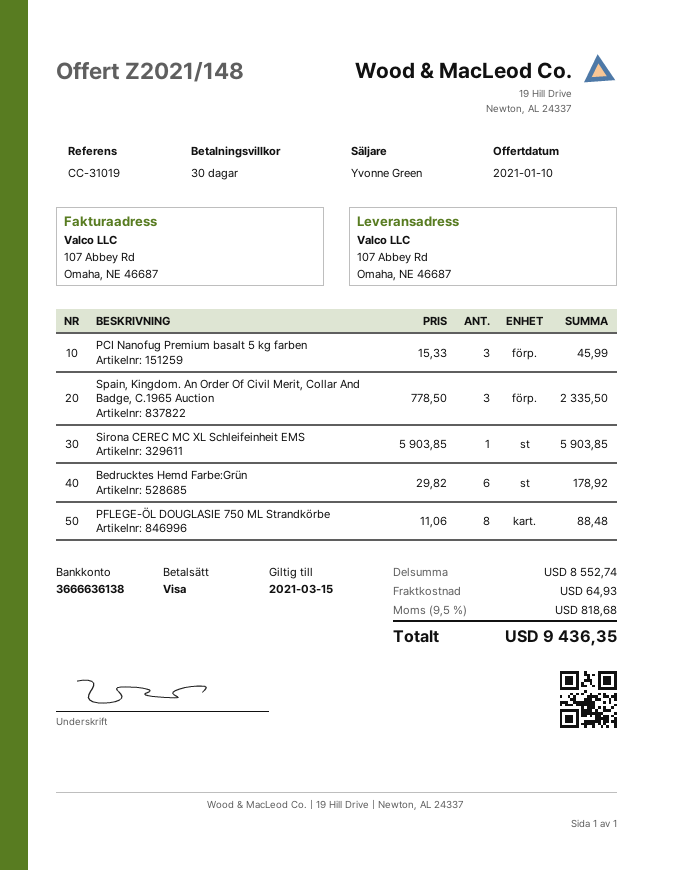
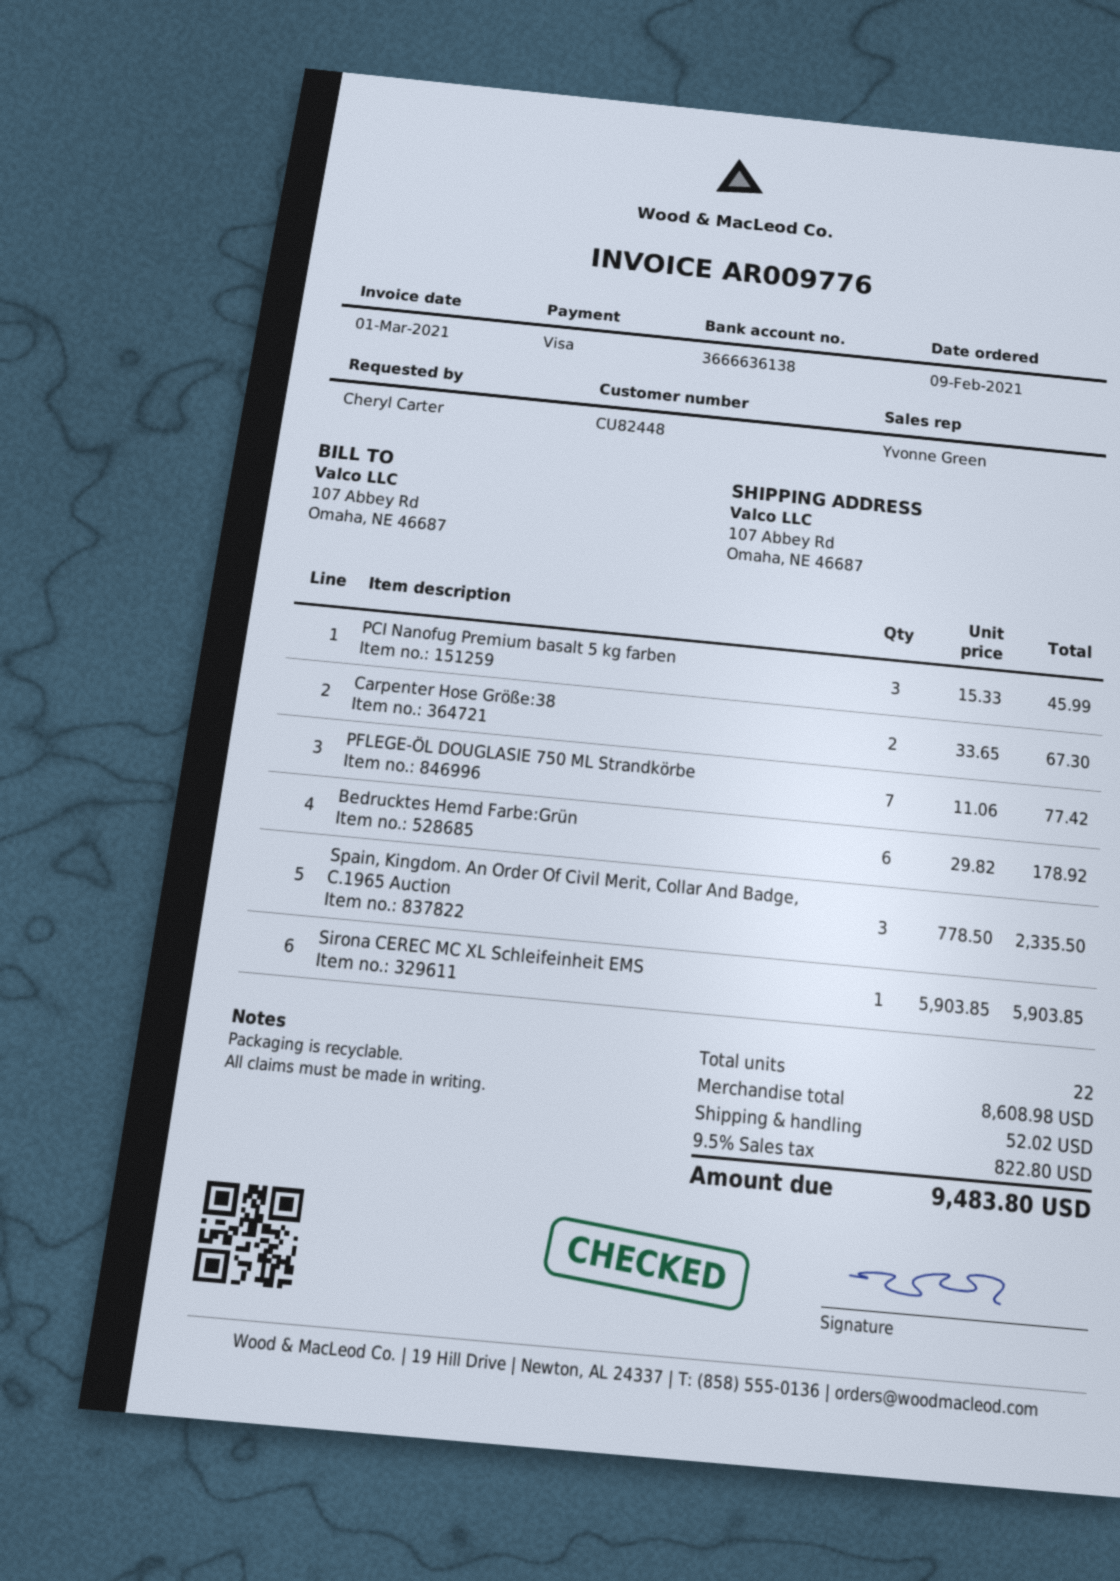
PFLEGE-ÖL DOUGLASIE 750 ML Strandkörbe: 8 x 11.06 = 88.48 -> 7 x 11.06 = 77.42
Carpenter Hose Größe:38: none -> 2 x 33.65 = 67.30
subtotal: 8552.74 -> 8608.98
shipping: 64.93 -> 52.02
tax: 9.5% = 818.68 -> 9.5% = 822.80
total: 9436.35 -> 9483.80

